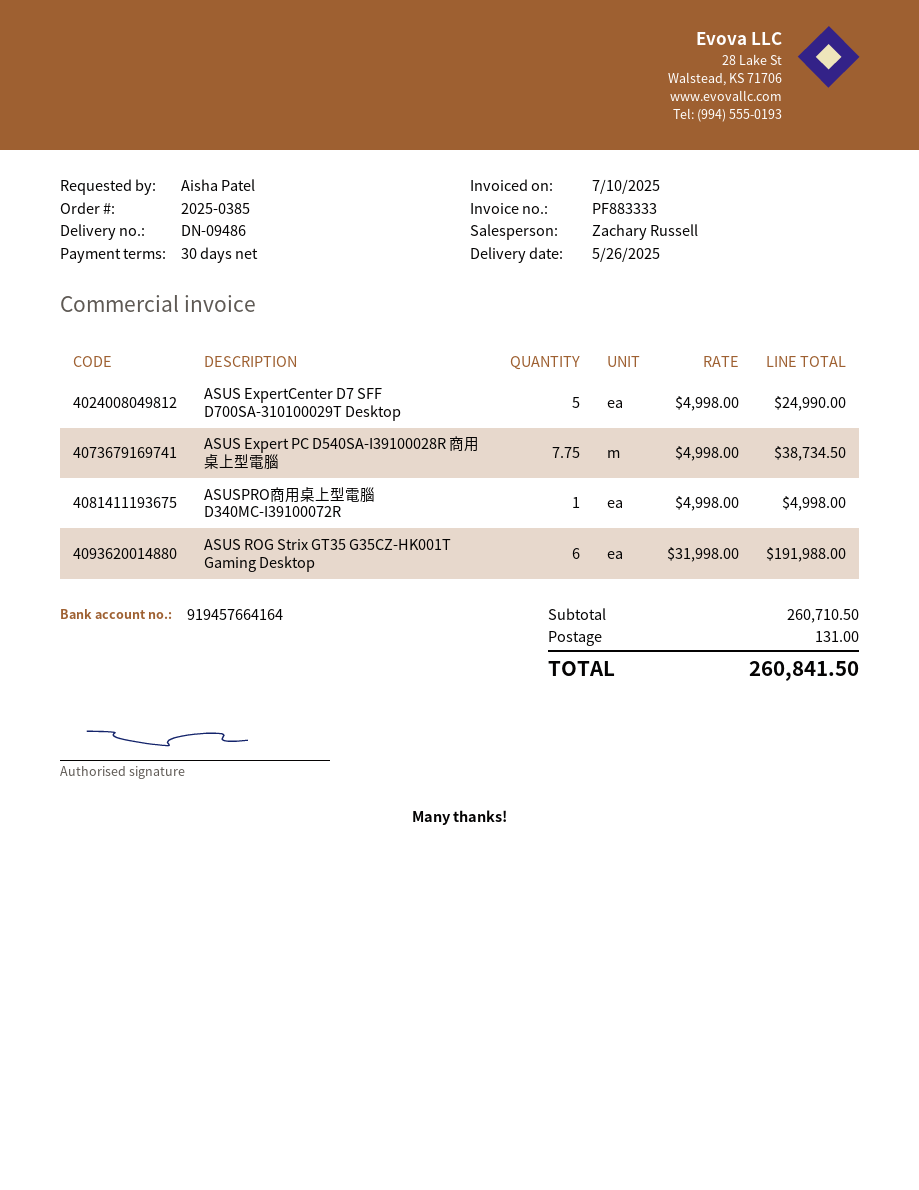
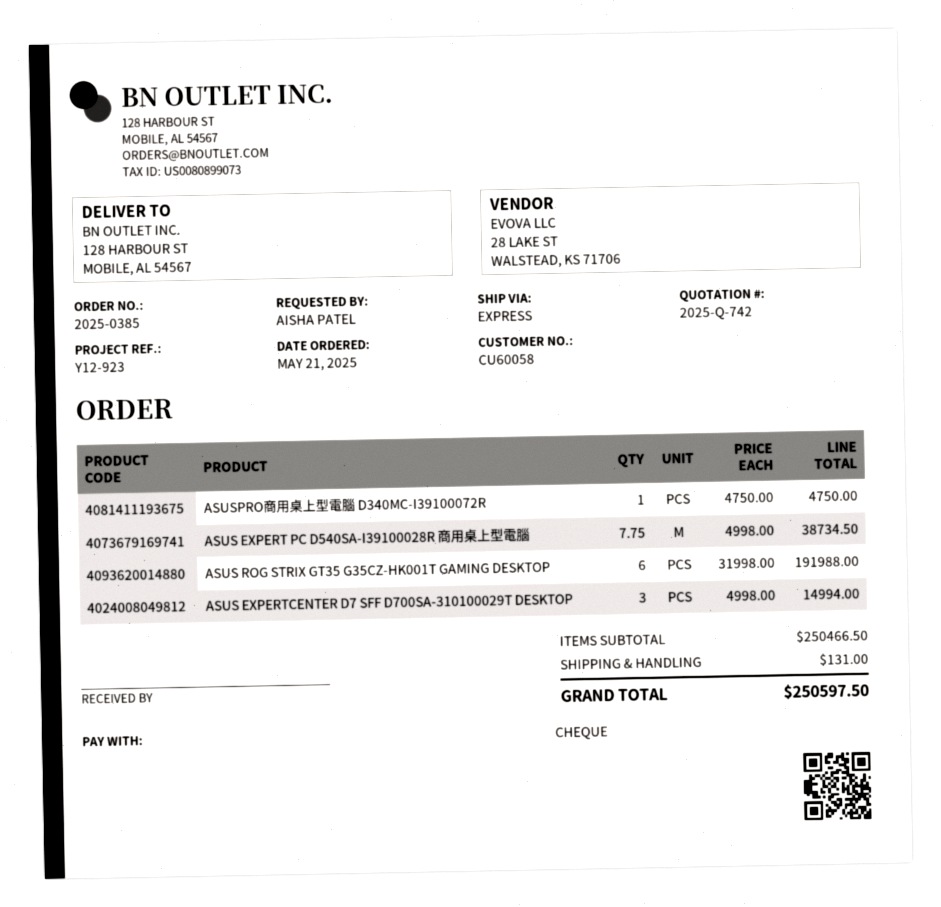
ASUS ExpertCenter D7 SFF D700SA-310100029T Desktop: 5 x 4998.00 = 24990.00 -> 3 x 4998.00 = 14994.00
ASUSPRO商用桌上型電腦 D340MC-I39100072R: 1 x 4998.00 = 4998.00 -> 1 x 4750.00 = 4750.00
subtotal: 260710.50 -> 250466.50
total: 260841.50 -> 250597.50

